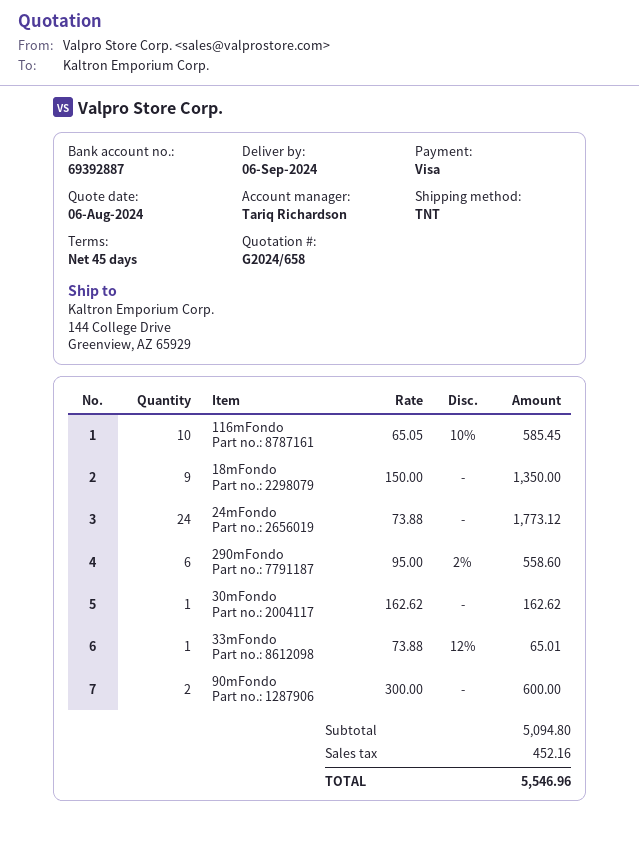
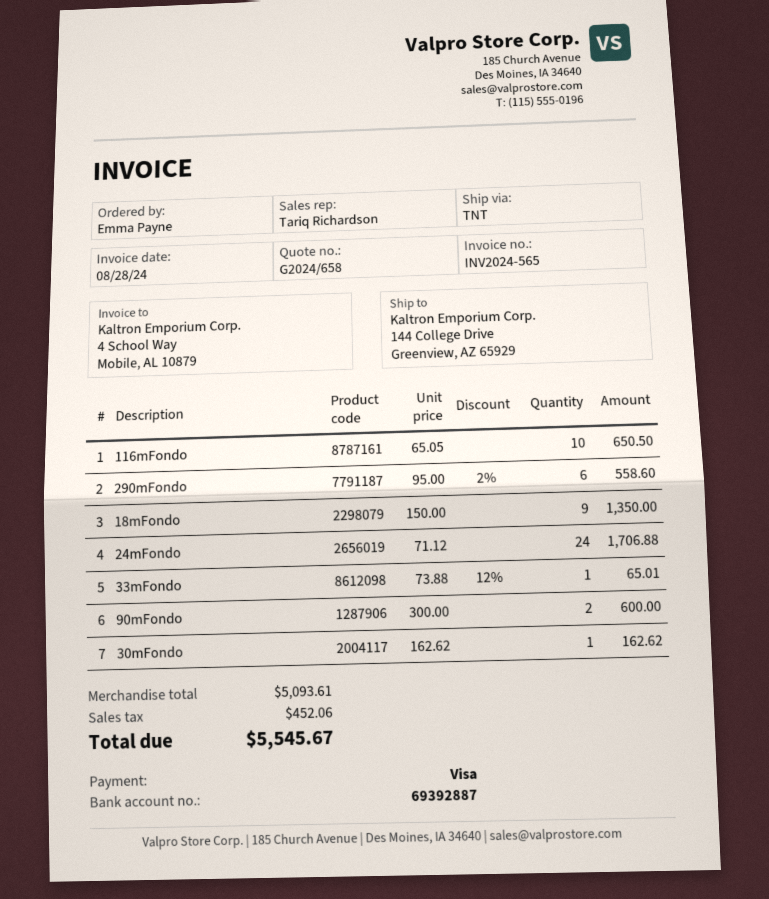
116mFondo: 10 x 65.05 - 10% = 585.45 -> 10 x 65.05 = 650.50
24mFondo: 24 x 73.88 = 1773.12 -> 24 x 71.12 = 1706.88
subtotal: 5094.80 -> 5093.61
tax: 452.16 -> 452.06
total: 5546.96 -> 5545.67

